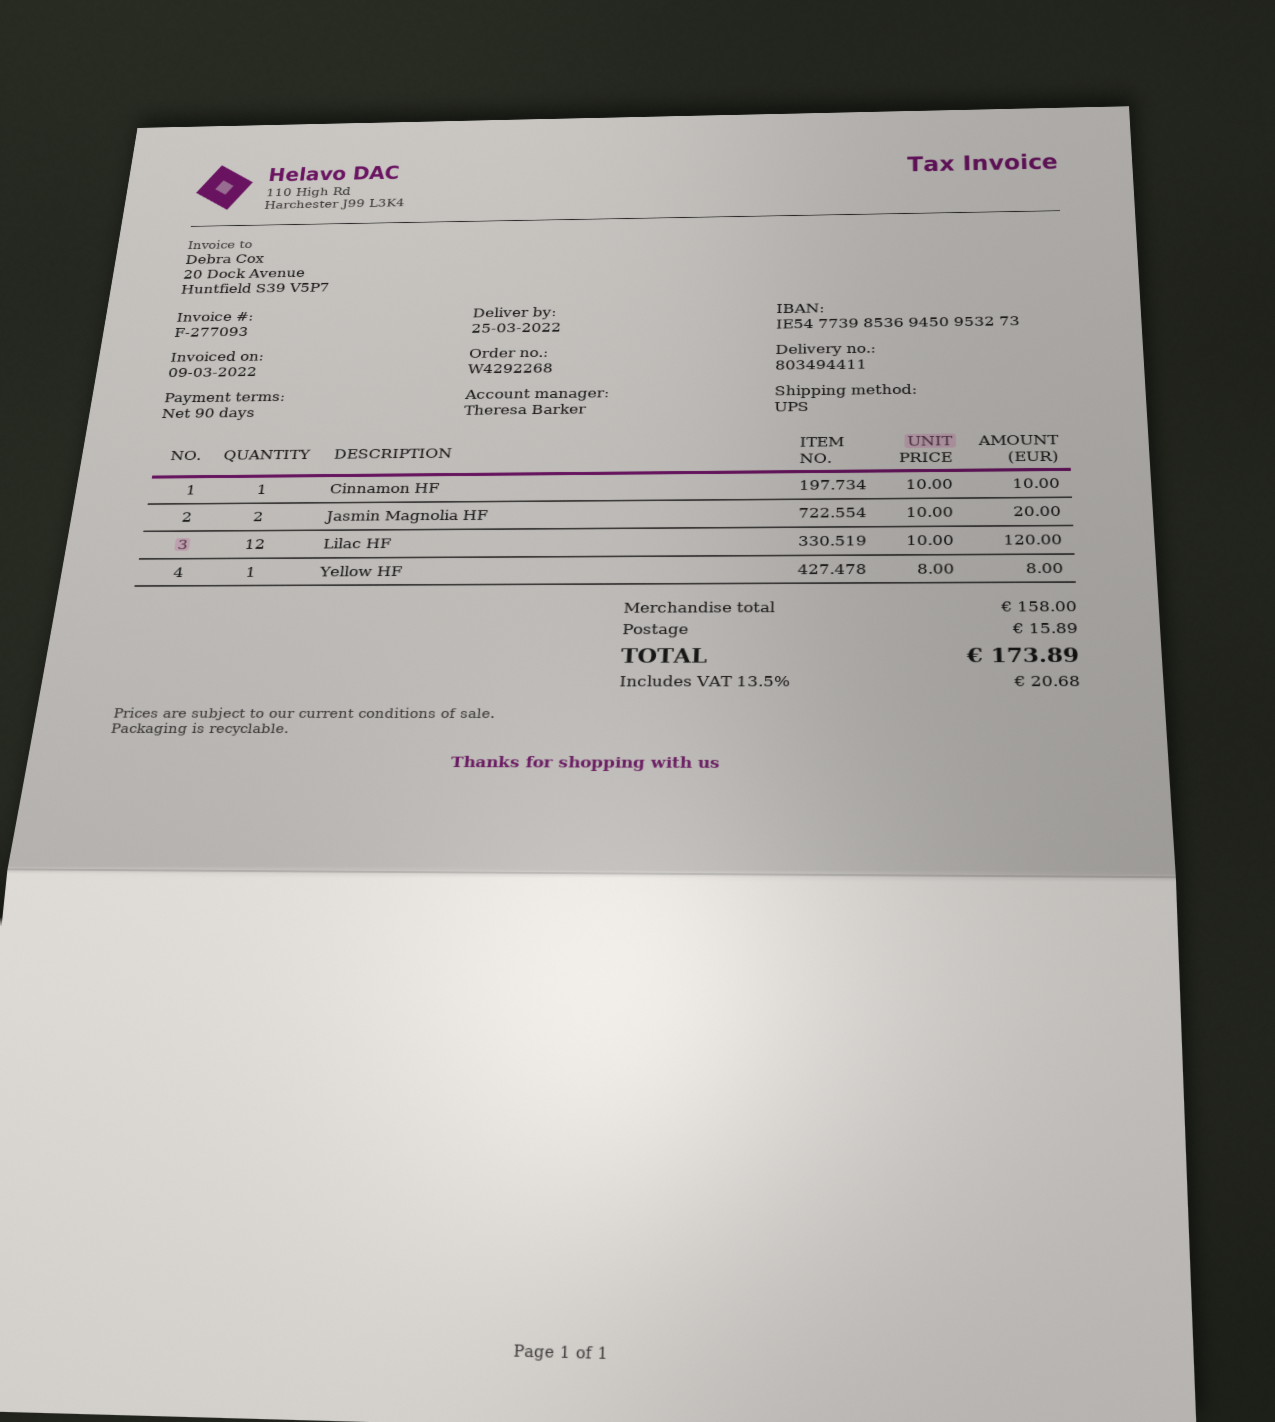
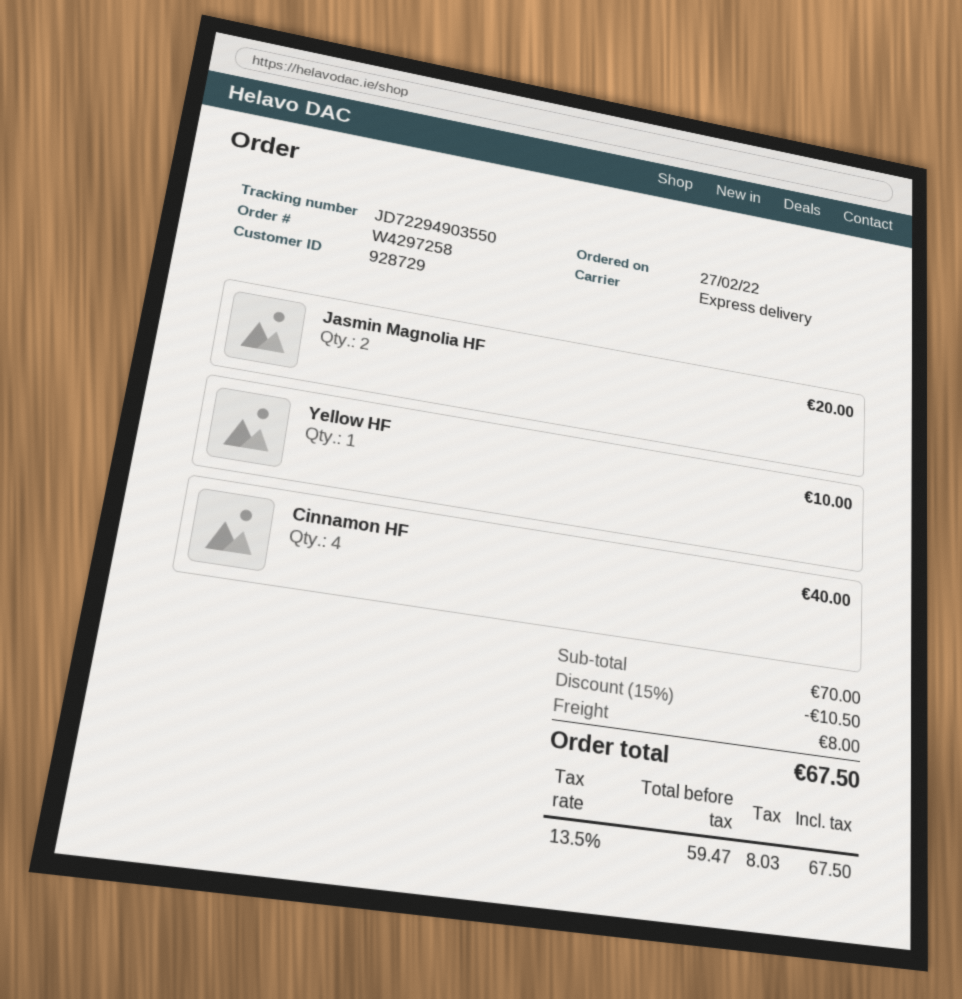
order number: W4292268 -> W4297258
shipping method: UPS -> express
Cinnamon HF: 1 for 10.00 -> 4 for 40.00
Lilac HF: 12 for 120.00 -> none
Yellow HF: 1 for 8.00 -> 1 for 10.00
subtotal: 158.00 -> 70.00
discount: none -> 15% = 10.50
shipping: 15.89 -> 8.00
tax: 13.5% = 20.68 -> 13.5% = 8.03
total: 173.89 -> 67.50

